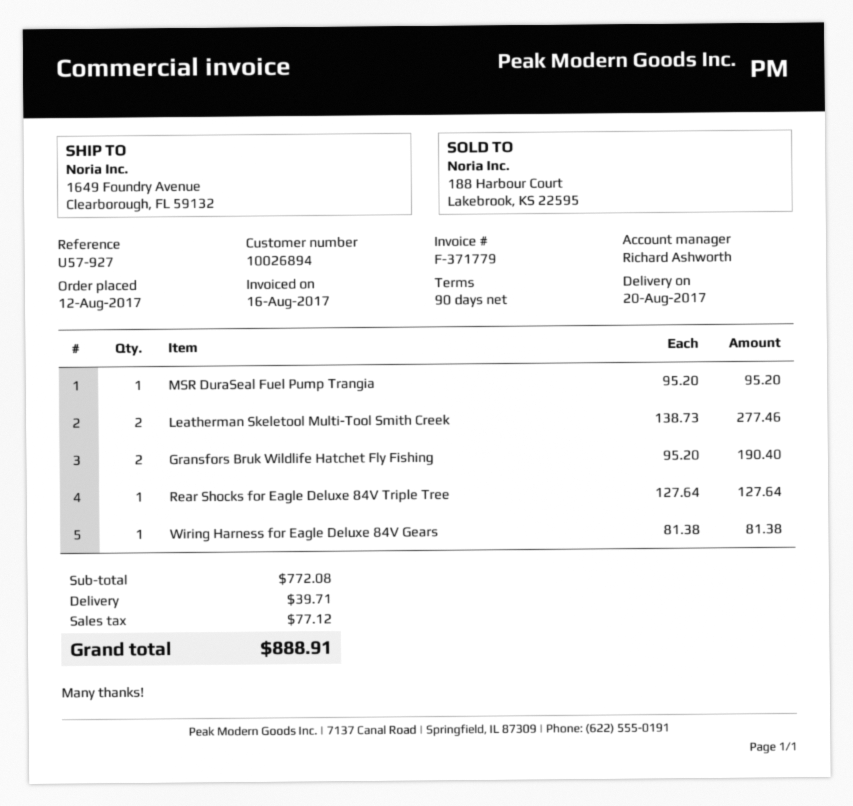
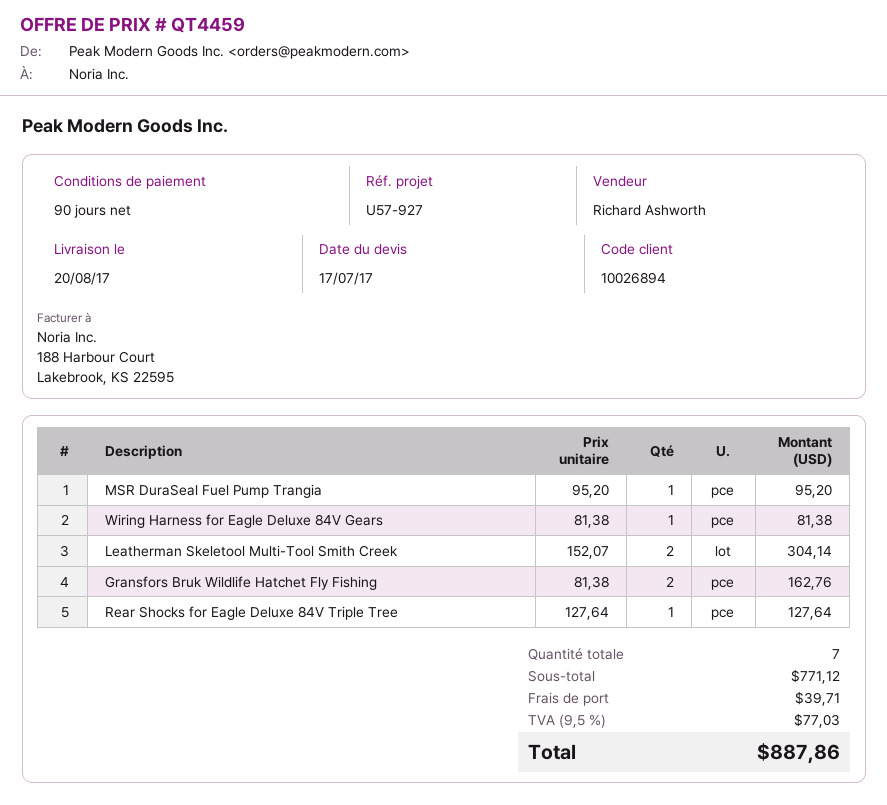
Leatherman Skeletool Multi-Tool Smith Creek: 2 x 138.73 = 277.46 -> 2 x 152.07 = 304.14
Gransfors Bruk Wildlife Hatchet Fly Fishing: 2 x 95.20 = 190.40 -> 2 x 81.38 = 162.76
subtotal: 772.08 -> 771.12
tax: 77.12 -> 77.03
total: 888.91 -> 887.86

